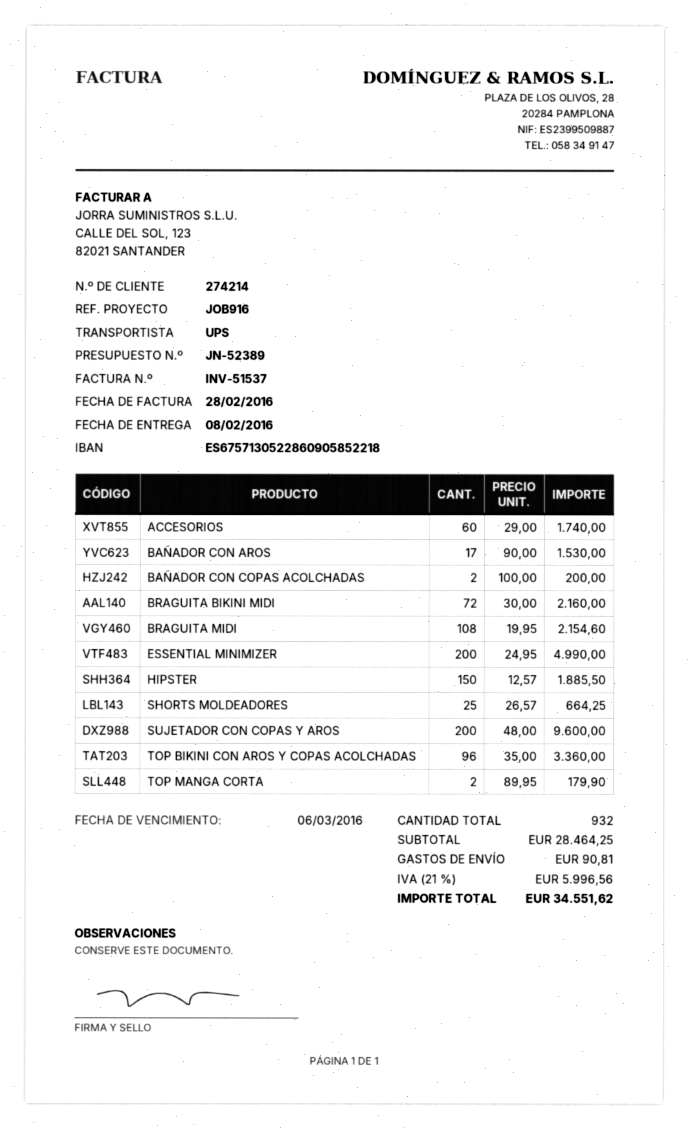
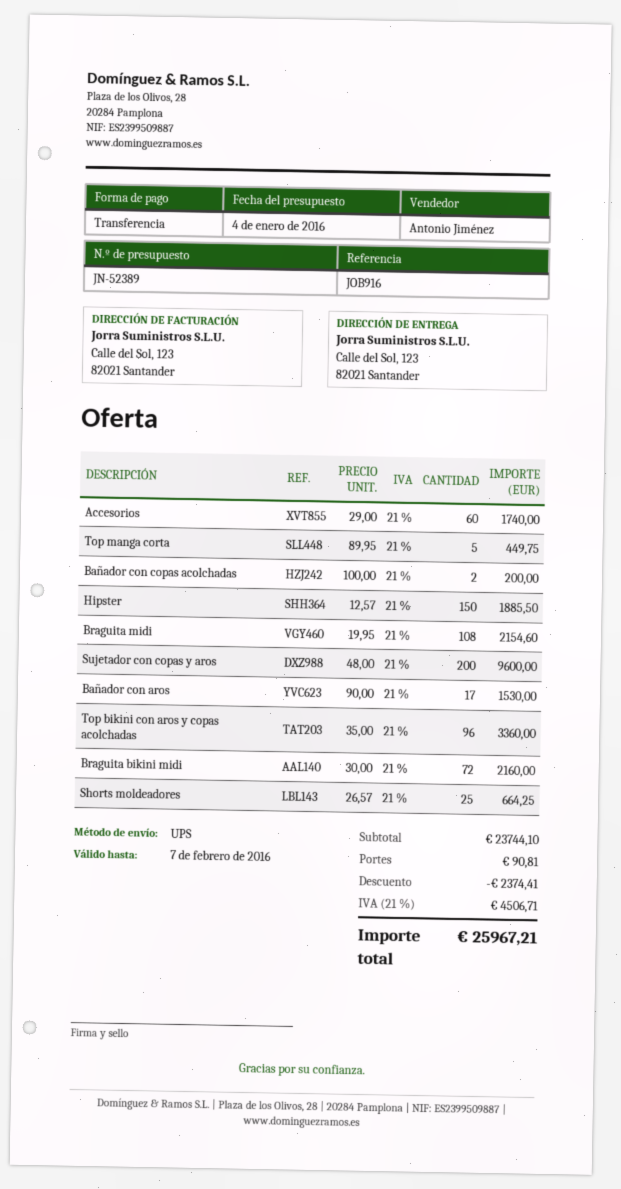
ESSENTIAL MINIMIZER: 200 x 24.95 = 4990.00 -> none
TOP MANGA CORTA: 2 x 89.95 = 179.90 -> 5 x 89.95 = 449.75
subtotal: 28464.25 -> 23744.10
discount: none -> 2374.41
tax: 21% = 5996.56 -> 21% = 4506.71
total: 34551.62 -> 25967.21

